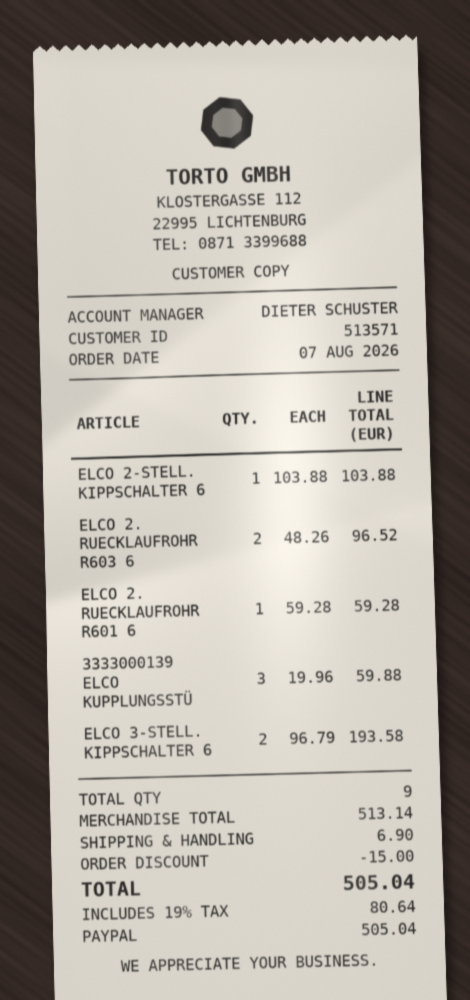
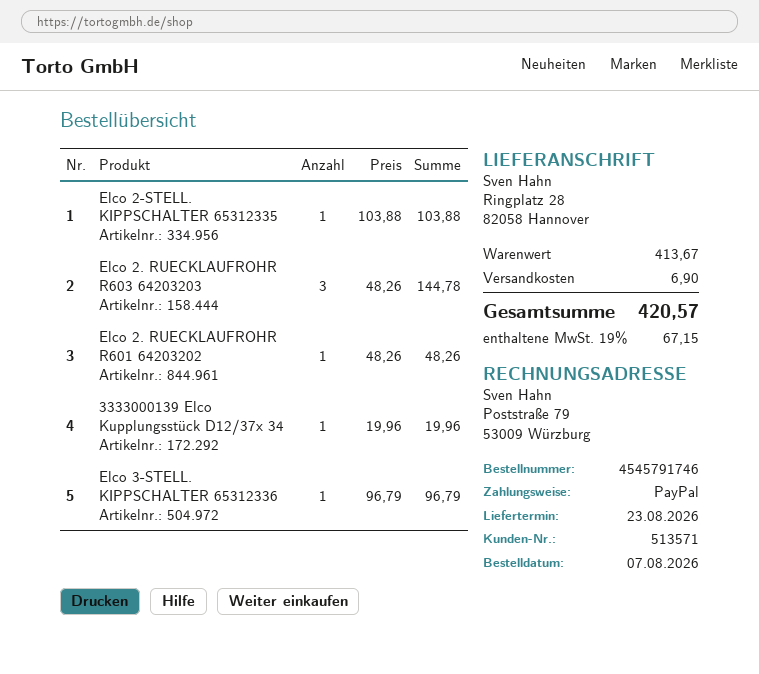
ELCO 2. RUECKLAUFROHR R603 6: 2 x 48.26 = 96.52 -> 3 x 48.26 = 144.78
ELCO 2. RUECKLAUFROHR R601 6: 1 x 59.28 = 59.28 -> 1 x 48.26 = 48.26
3333000139 ELCO KUPPLUNGSSTÜ: 3 x 19.96 = 59.88 -> 1 x 19.96 = 19.96
ELCO 3-STELL. KIPPSCHALTER 6: 2 x 96.79 = 193.58 -> 1 x 96.79 = 96.79
subtotal: 513.14 -> 413.67
discount: 15.00 -> none
tax: 19% = 80.64 -> 19% = 67.15
total: 505.04 -> 420.57

